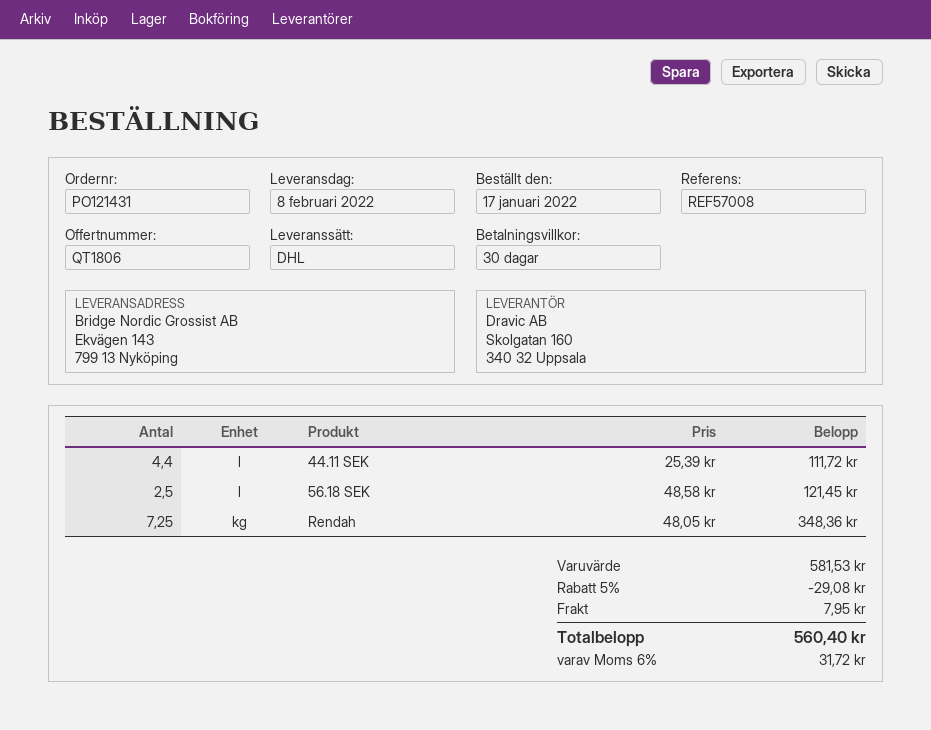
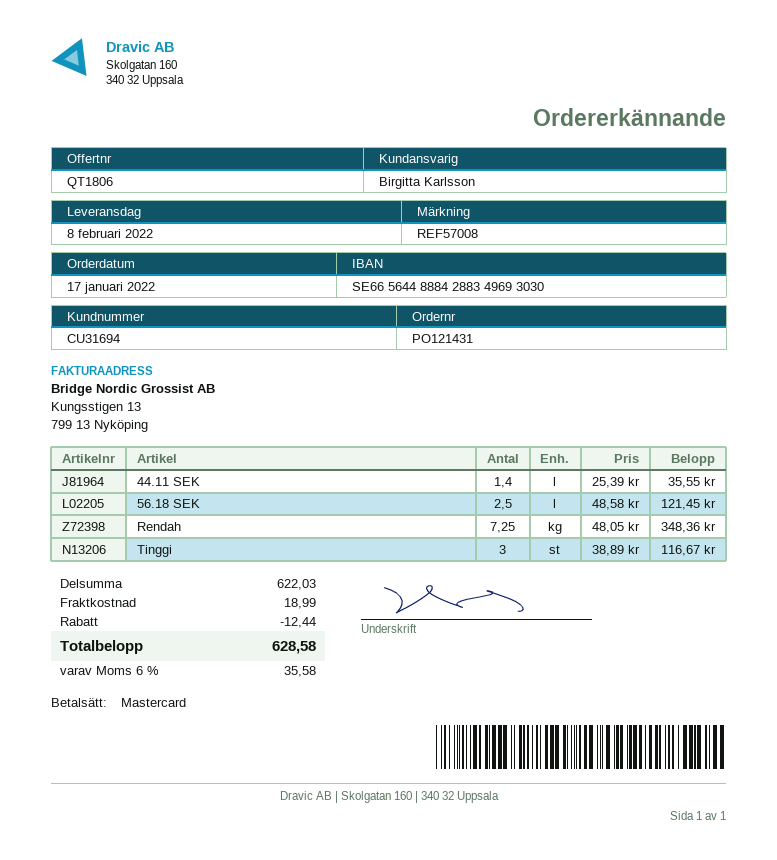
44.11 SEK: 4.4 x 25.39 = 111.72 -> 1.4 x 25.39 = 35.55
Tinggi: none -> 3 x 38.89 = 116.67
subtotal: 581.53 -> 622.03
discount: 29.08 -> 12.44
shipping: 7.95 -> 18.99
tax: 6% = 31.72 -> 6% = 35.58
total: 560.40 -> 628.58

